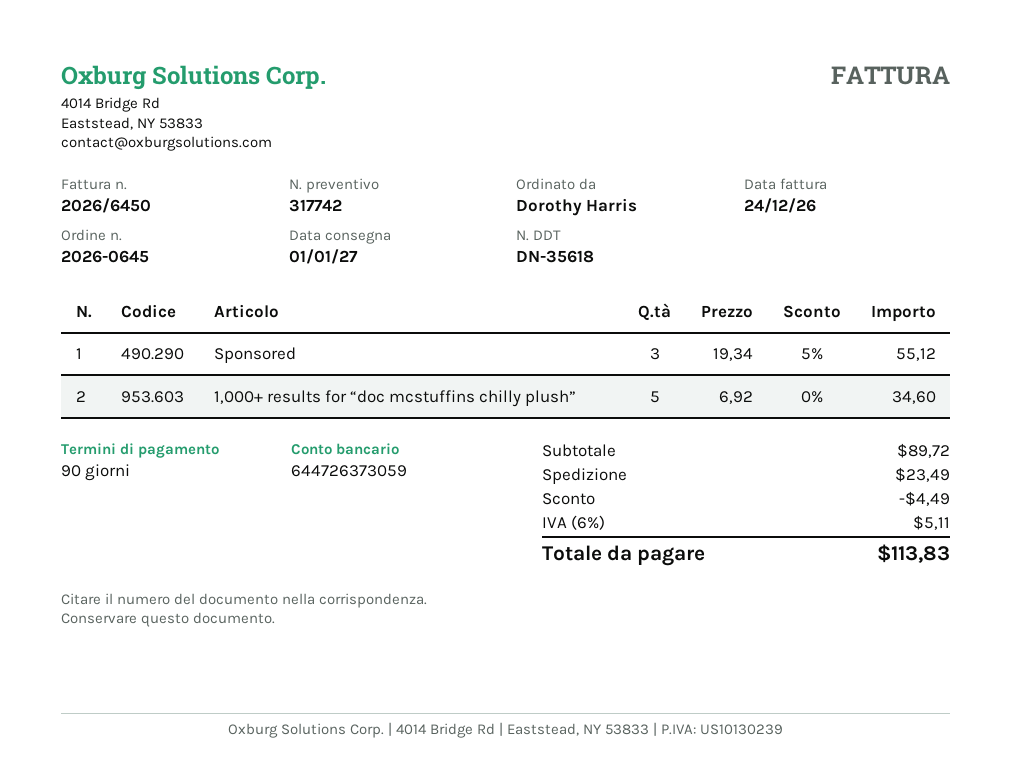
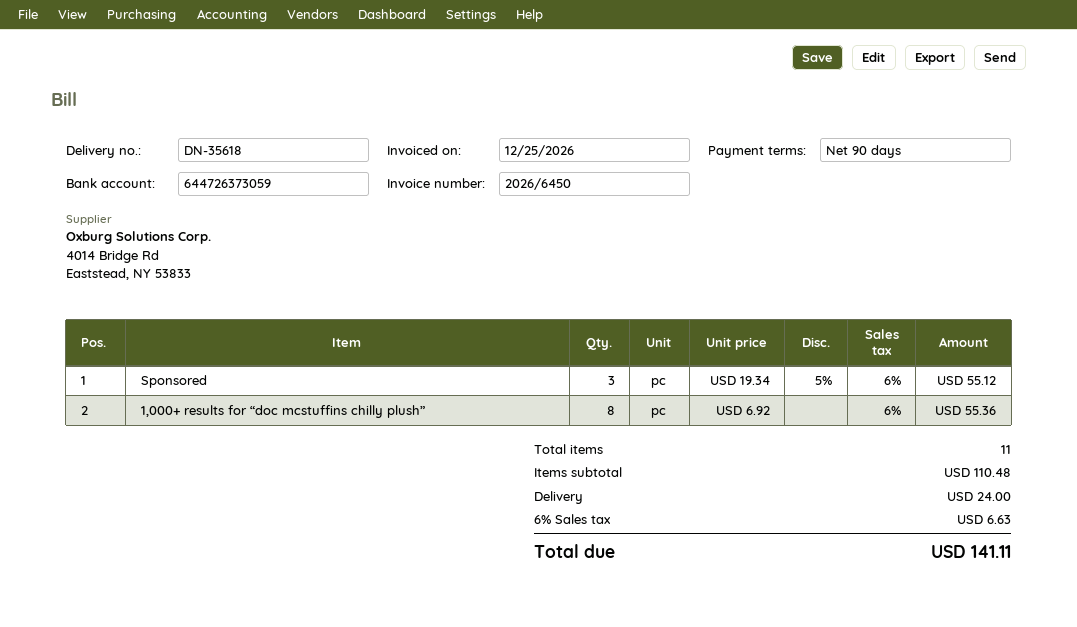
invoice date: 2026-12-24 -> 2026-12-25
1,000+ results for “doc mcstuffins chilly plush”: 5 x 6.92 = 34.60 -> 8 x 6.92 = 55.36
subtotal: 89.72 -> 110.48
discount: 4.49 -> none
shipping: 23.49 -> 24.00
tax: 6% = 5.11 -> 6% = 6.63
total: 113.83 -> 141.11

